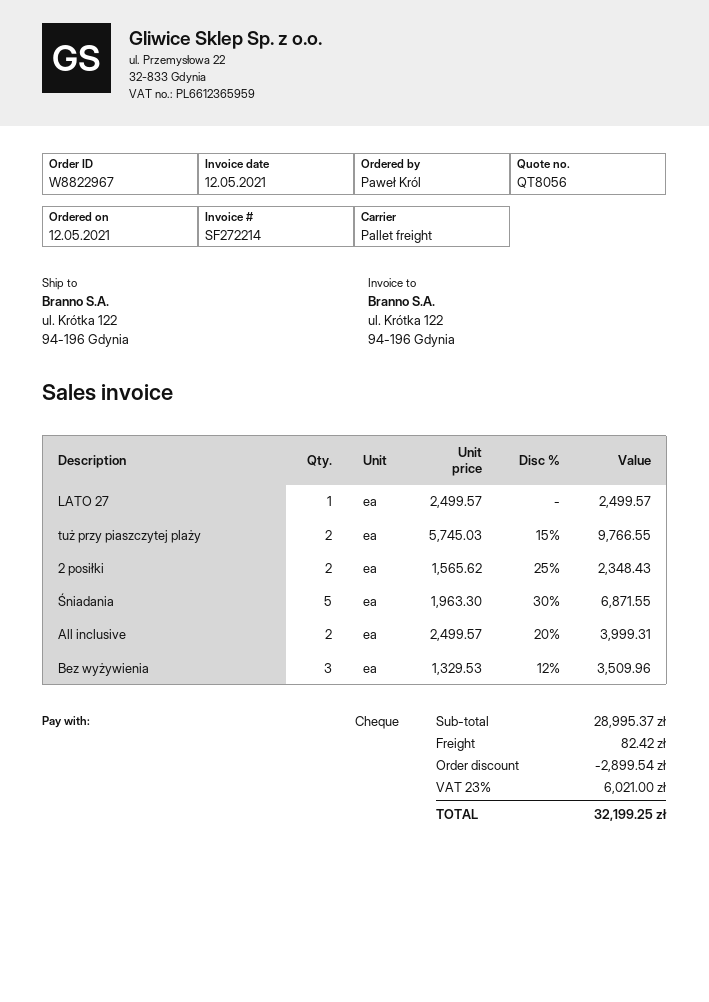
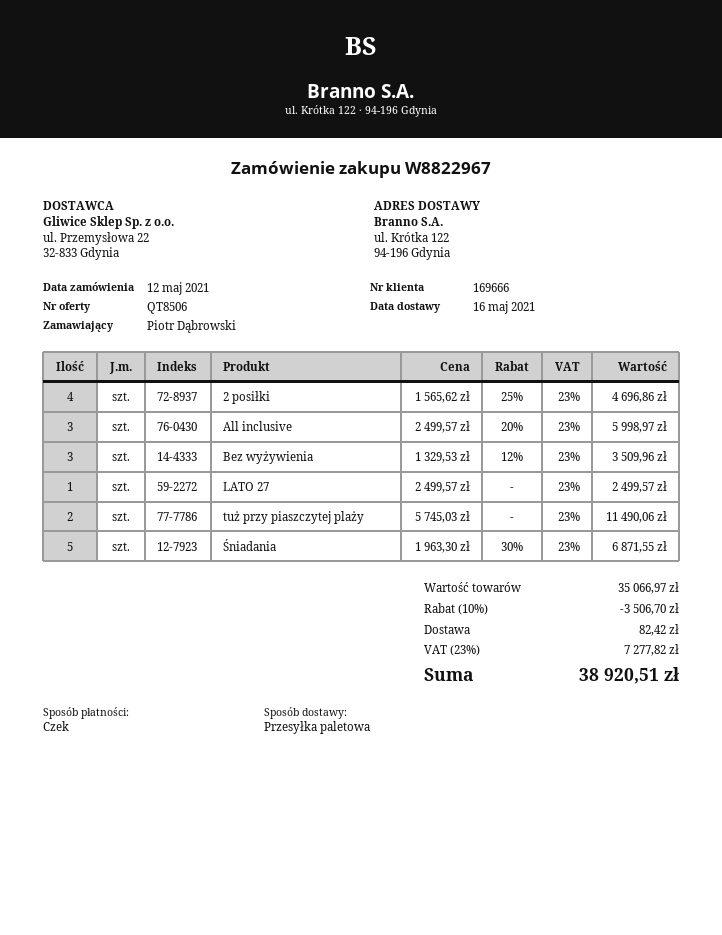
quote number: QT8056 -> QT8506
ordered by: Paweł Król -> Piotr Dąbrowski
tuż przy piaszczytej plaży: 2 x 5745.03 - 15% = 9766.55 -> 2 x 5745.03 = 11490.06
2 posiłki: 2 x 1565.62 - 25% = 2348.43 -> 4 x 1565.62 - 25% = 4696.86
All inclusive: 2 x 2499.57 - 20% = 3999.31 -> 3 x 2499.57 - 20% = 5998.97
subtotal: 28995.37 -> 35066.97
discount: 2899.54 -> 3506.70
tax: 23% = 6021.00 -> 23% = 7277.82
total: 32199.25 -> 38920.51

